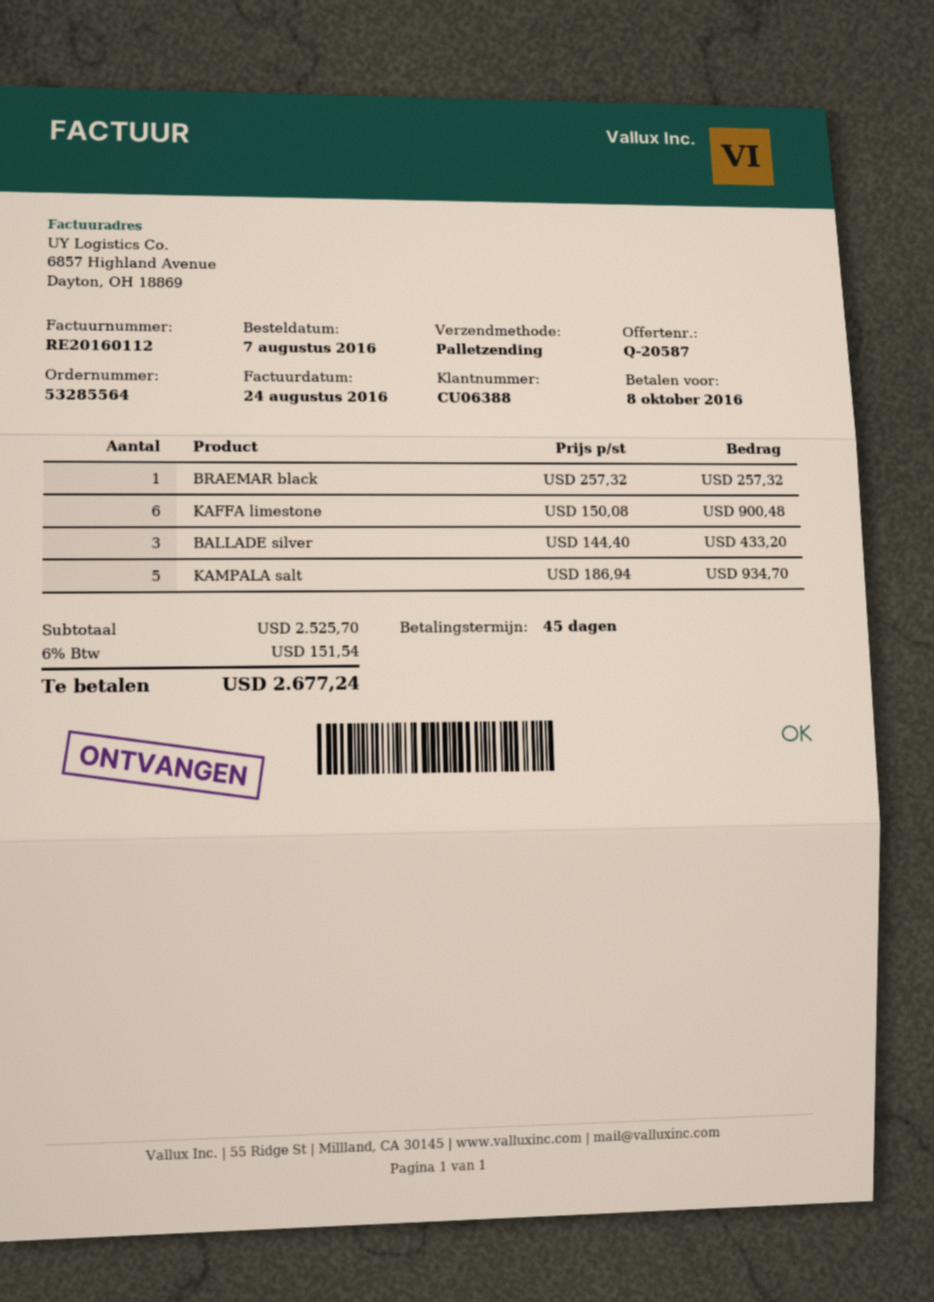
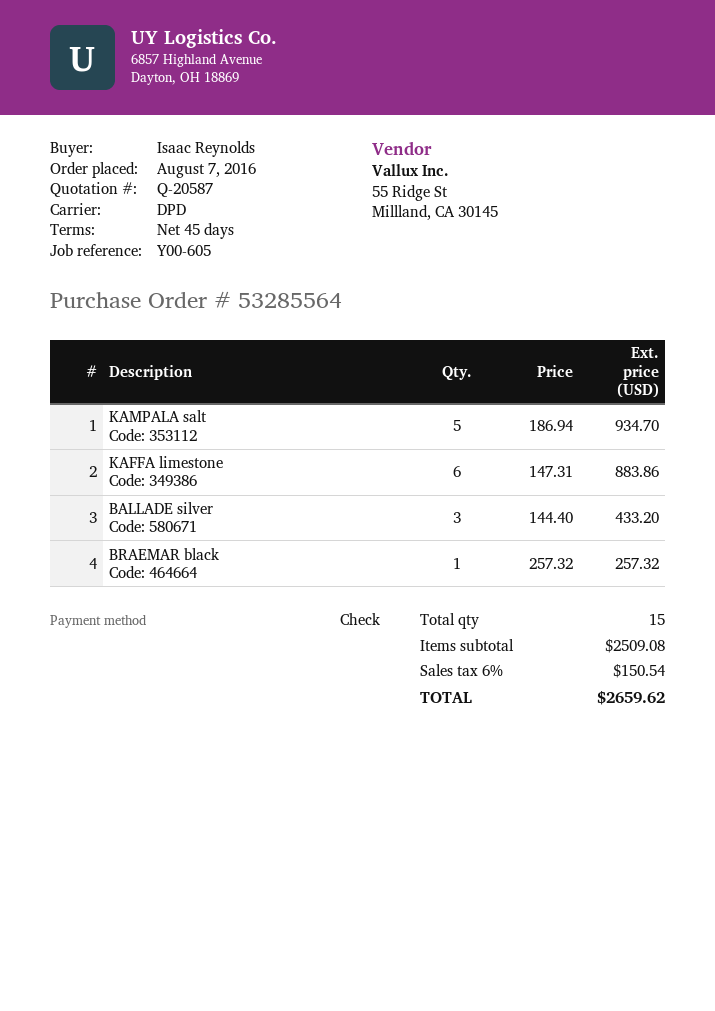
shipping method: pallet freight -> DPD
KAFFA limestone: 6 x 150.08 = 900.48 -> 6 x 147.31 = 883.86
subtotal: 2525.70 -> 2509.08
tax: 6% = 151.54 -> 6% = 150.54
total: 2677.24 -> 2659.62

